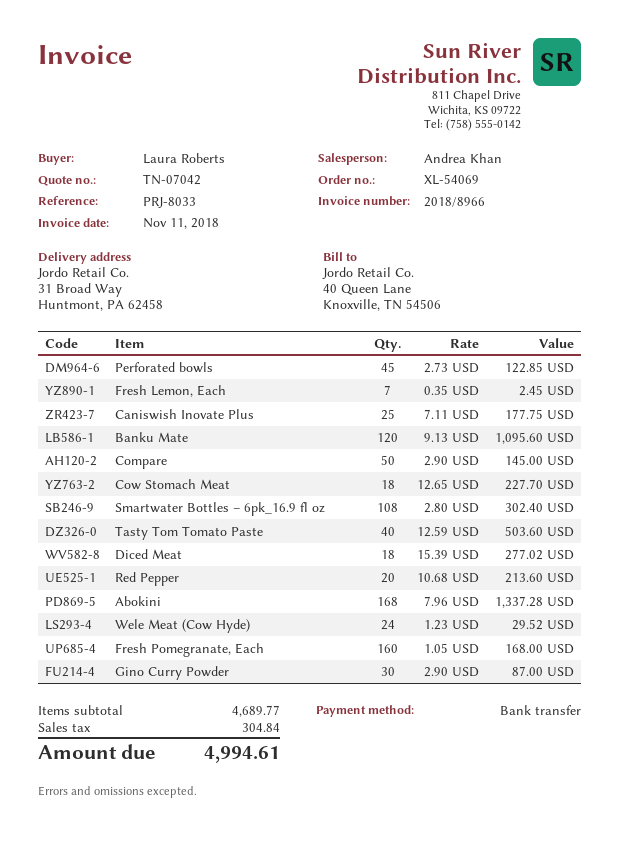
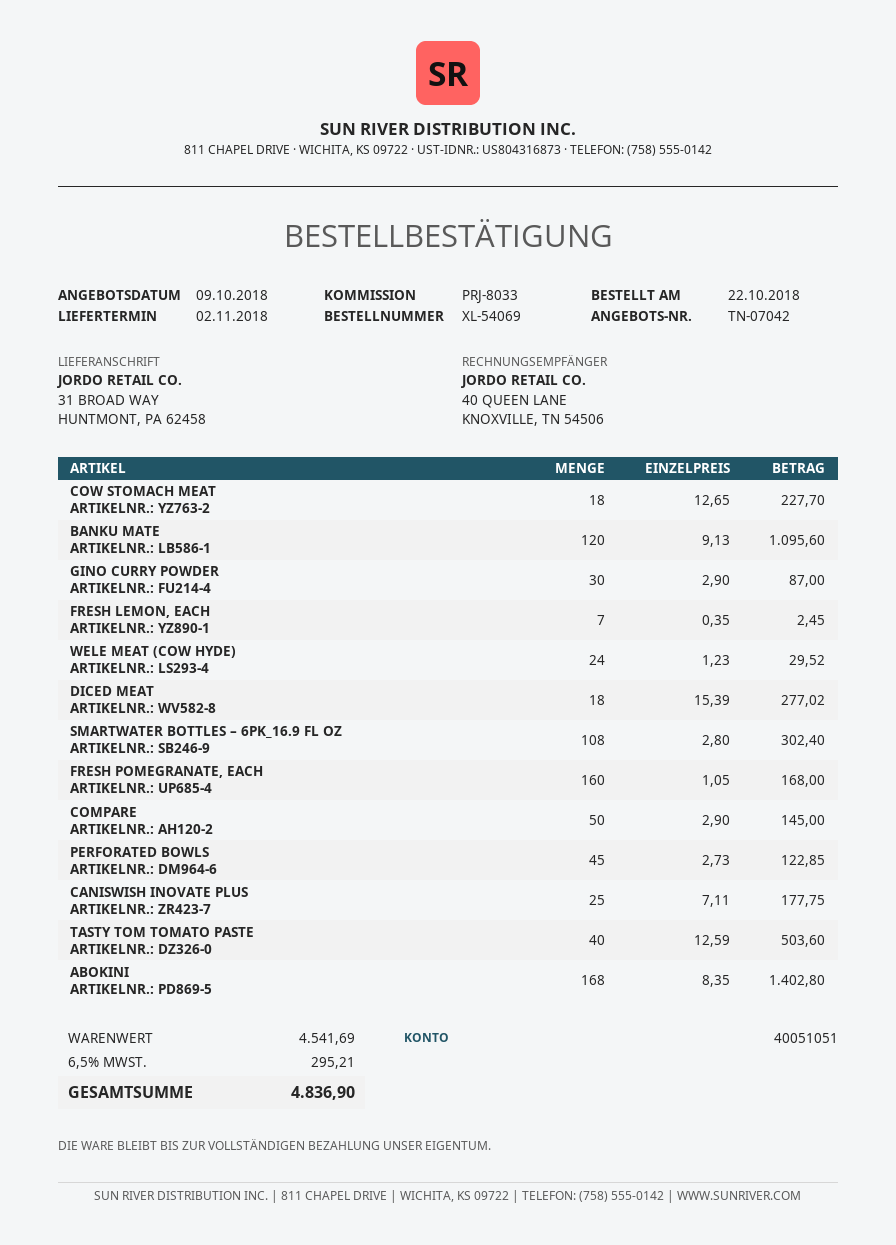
Red Pepper: 20 x 10.68 = 213.60 -> none
Abokini: 168 x 7.96 = 1337.28 -> 168 x 8.35 = 1402.80
subtotal: 4689.77 -> 4541.69
tax: 304.84 -> 295.21
total: 4994.61 -> 4836.90

